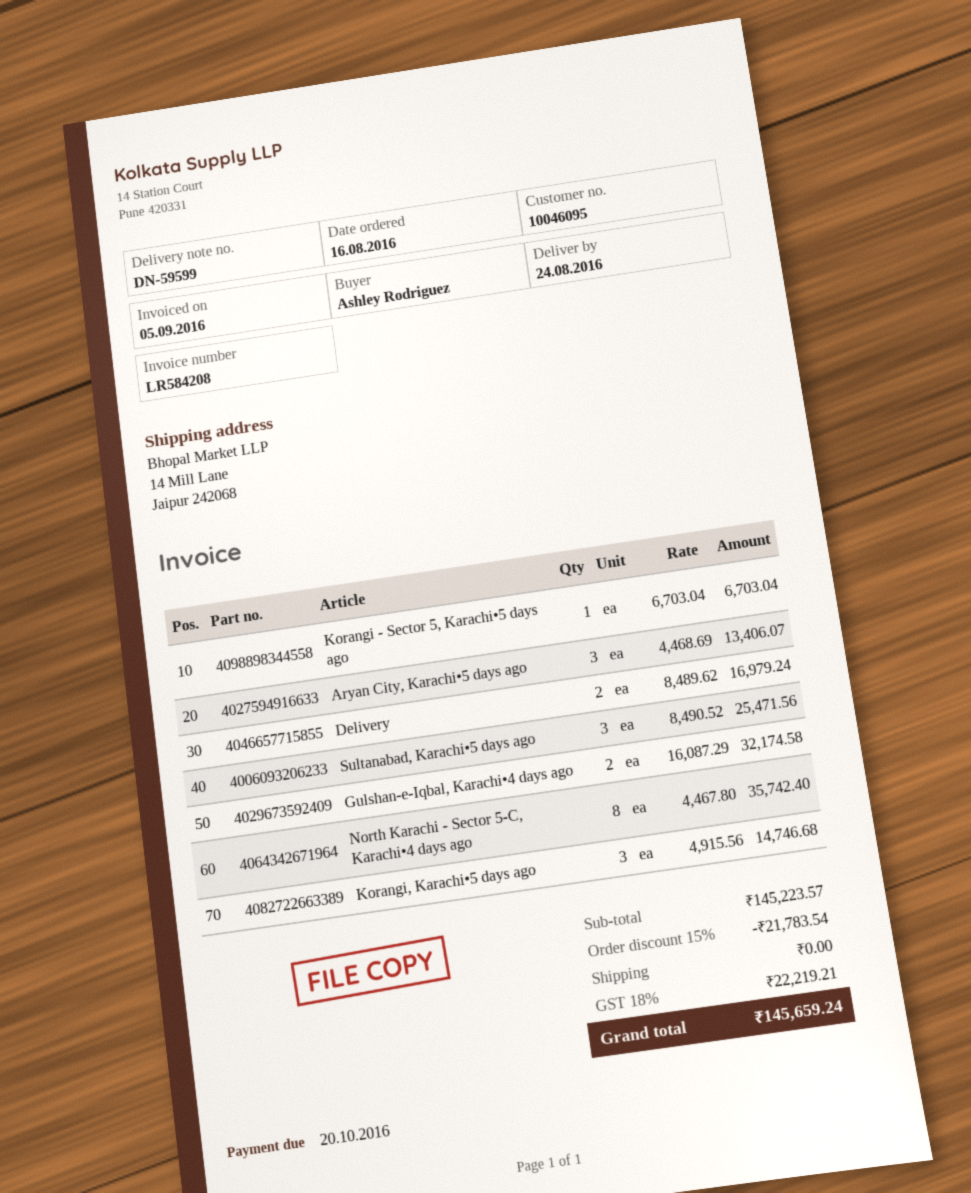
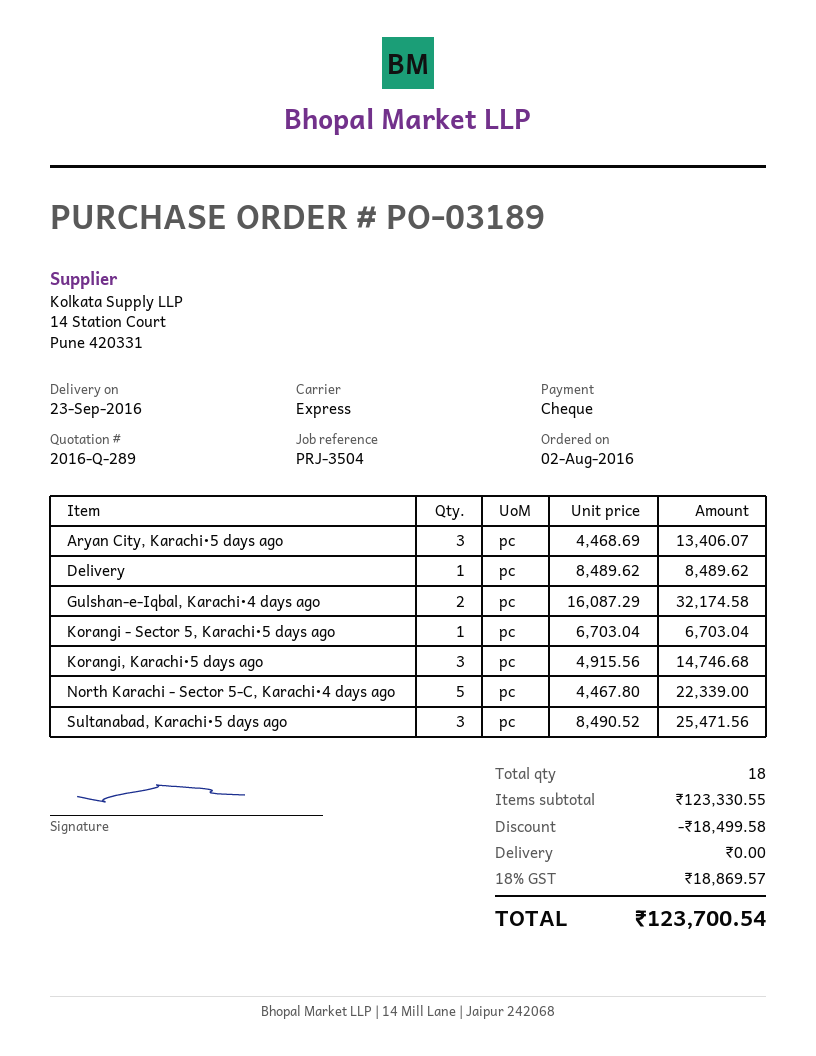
order date: 2016-08-16 -> 2016-08-02
delivery date: 2016-08-24 -> 2016-09-23
Delivery: 2 x 8489.62 = 16979.24 -> 1 x 8489.62 = 8489.62
North Karachi - Sector 5-C, Karachi•4 days ago: 8 x 4467.80 = 35742.40 -> 5 x 4467.80 = 22339.00
subtotal: 145223.57 -> 123330.55
discount: 21783.54 -> 18499.58
tax: 18% = 22219.21 -> 18% = 18869.57
total: 145659.24 -> 123700.54

